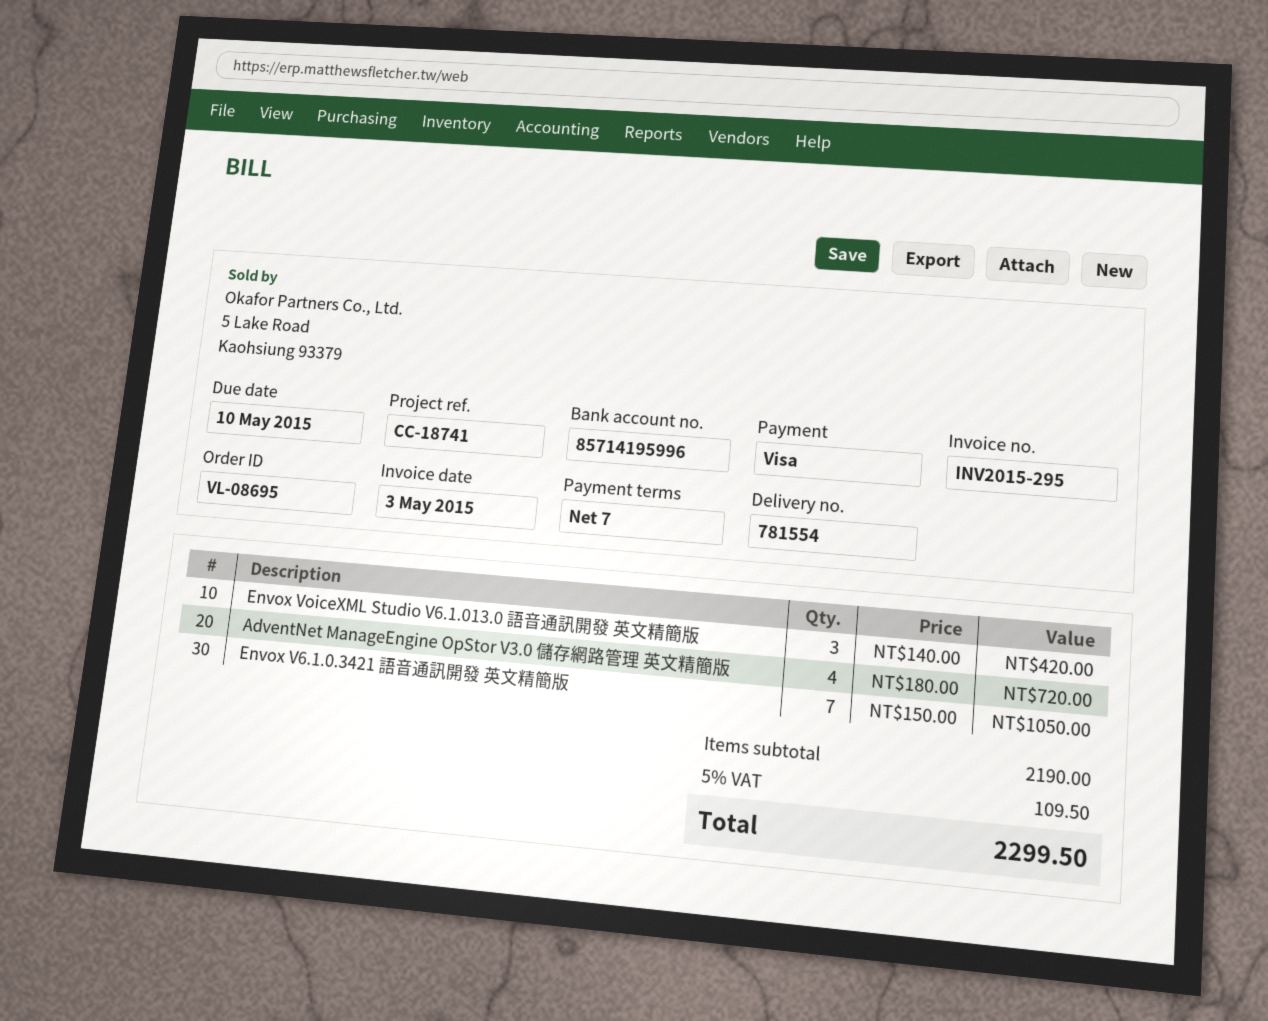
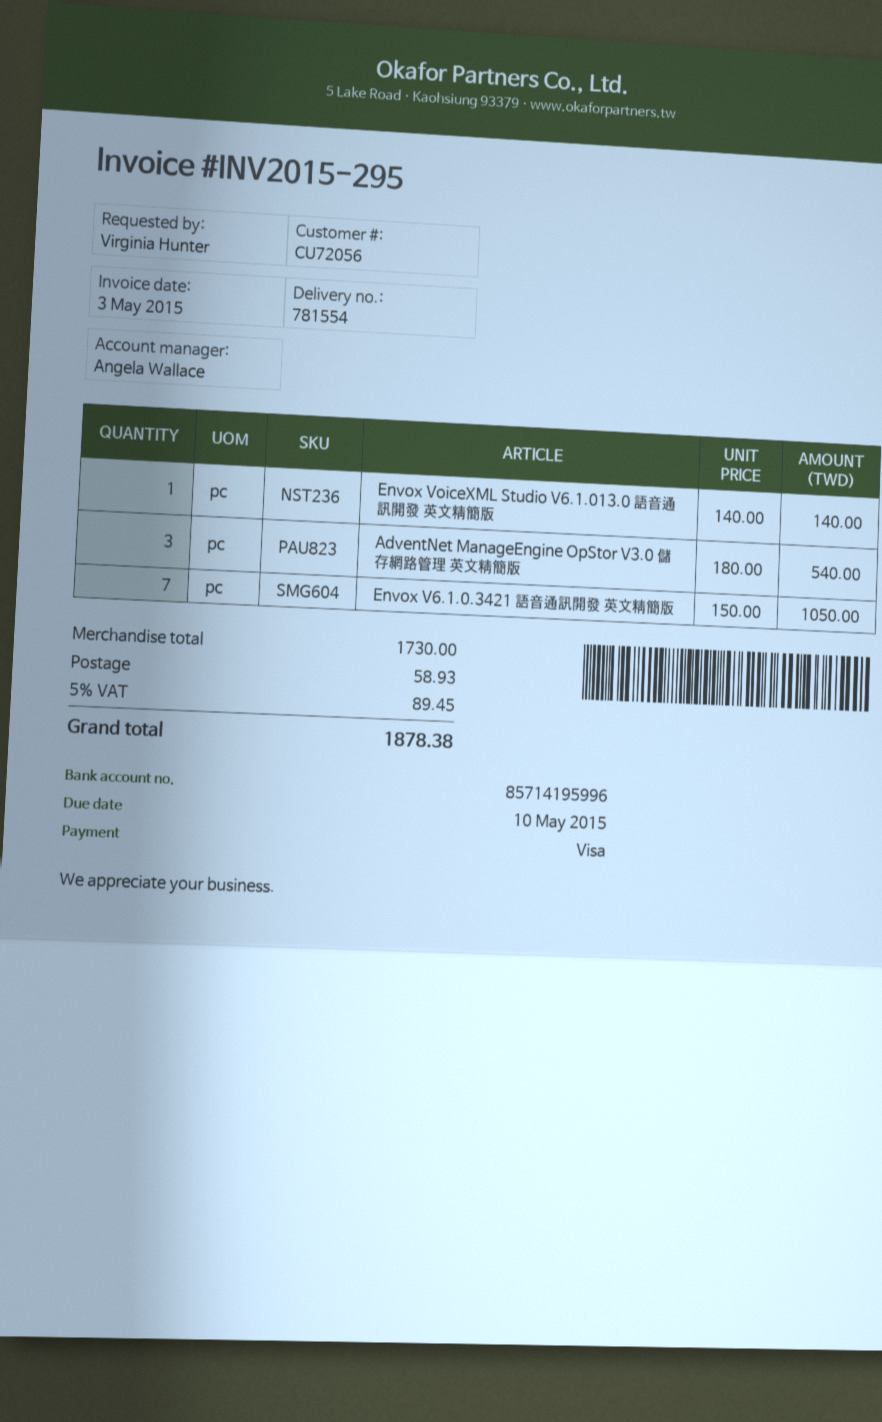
Envox VoiceXML Studio V6.1.013.0 語音通訊開發 英文精簡版: 3 x 140.00 = 420.00 -> 1 x 140.00 = 140.00
AdventNet ManageEngine OpStor V3.0 儲存網路管理 英文精簡版: 4 x 180.00 = 720.00 -> 3 x 180.00 = 540.00
subtotal: 2190.00 -> 1730.00
shipping: none -> 58.93
tax: 5% = 109.50 -> 5% = 89.45
total: 2299.50 -> 1878.38

